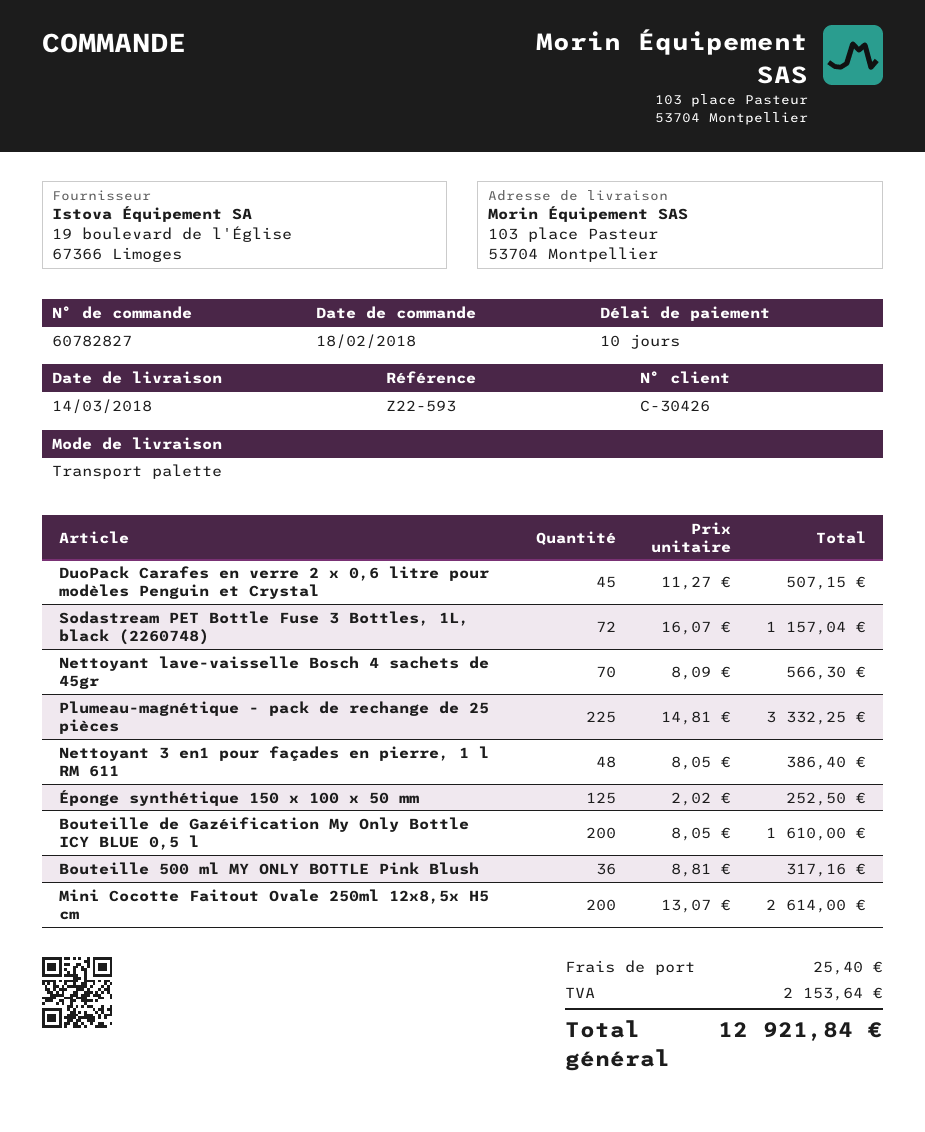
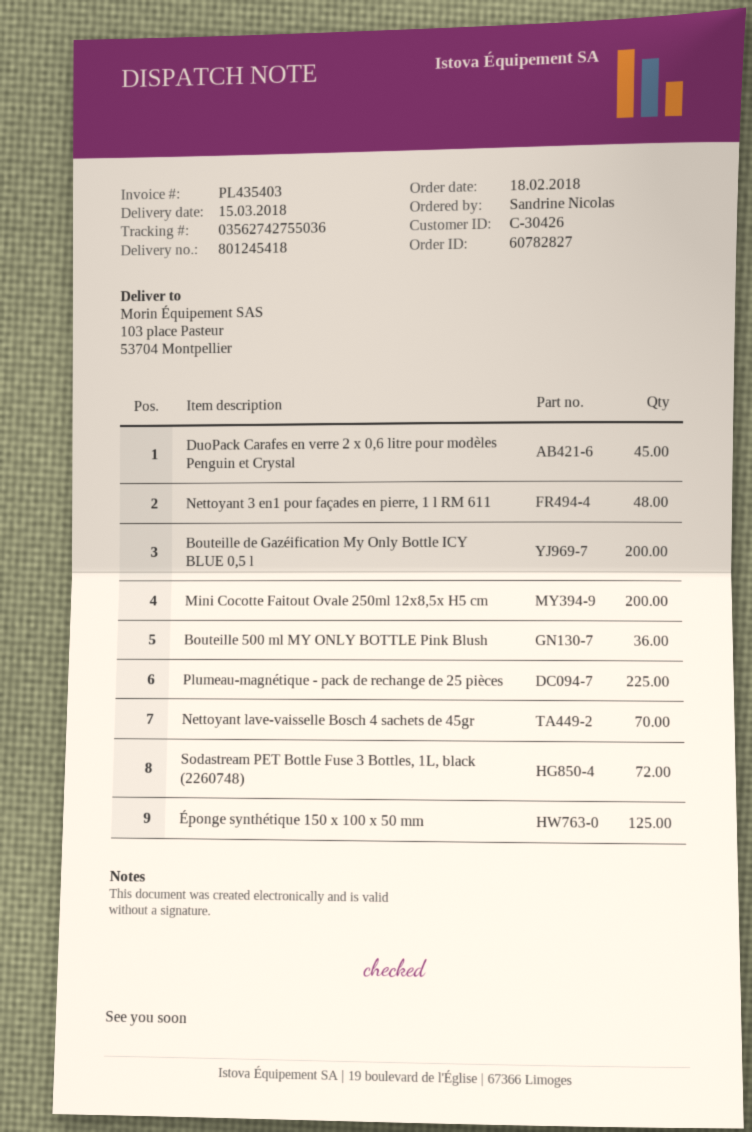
delivery date: 2018-03-14 -> 2018-03-15

